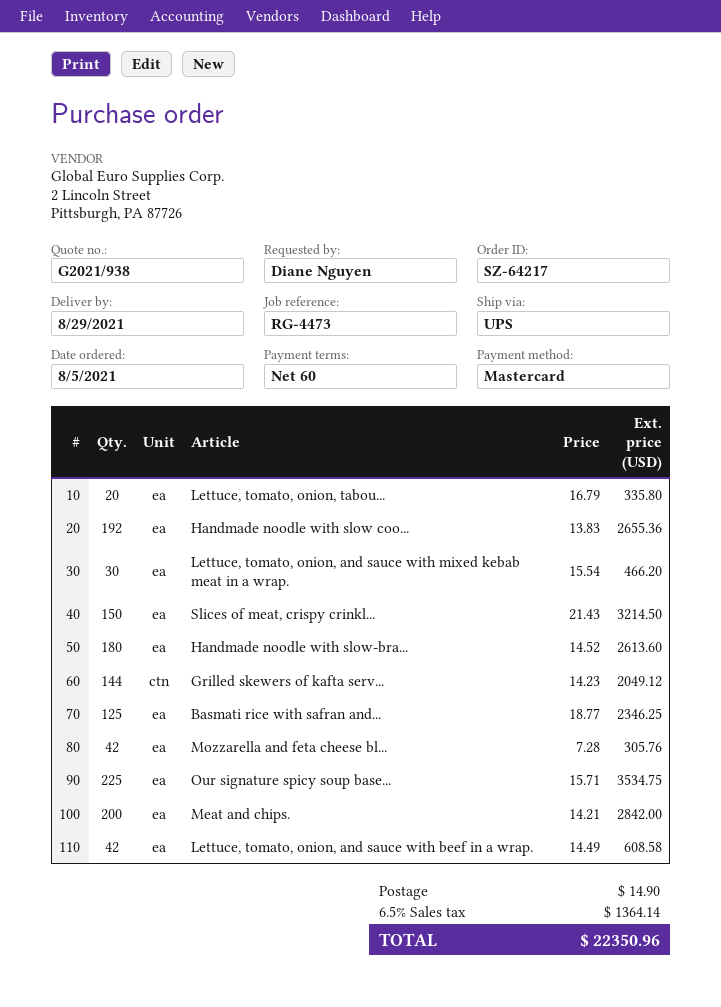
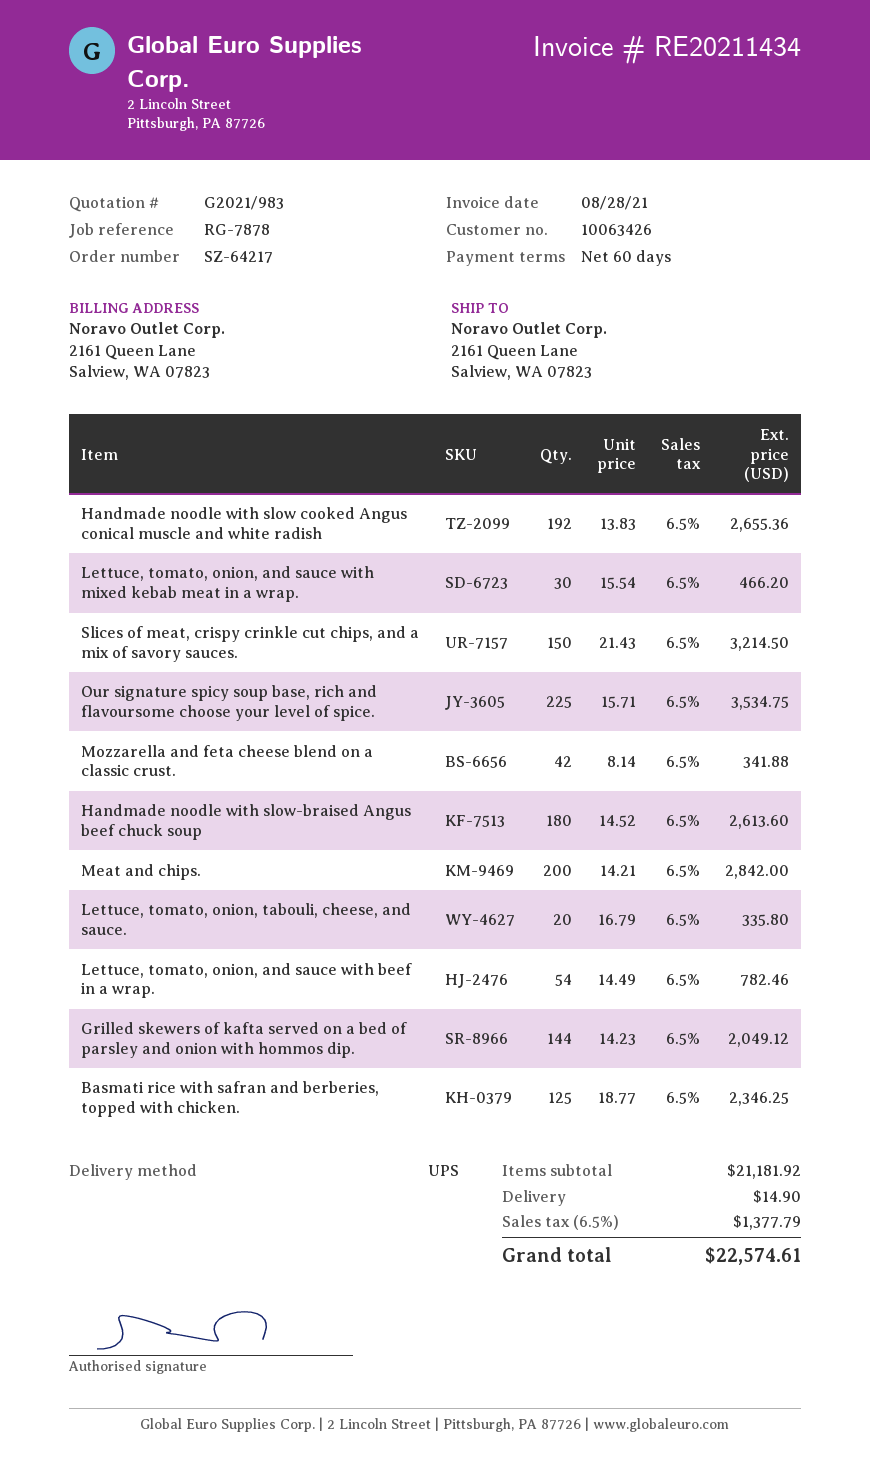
quote number: G2021/938 -> G2021/983
reference: RG-4473 -> RG-7878
Mozzarella and feta cheese bl...: 42 x 7.28 = 305.76 -> 42 x 8.14 = 341.88
Lettuce, tomato, onion, and sauce with beef in a wrap.: 42 x 14.49 = 608.58 -> 54 x 14.49 = 782.46
tax: 6.5% = 1364.14 -> 6.5% = 1377.79
total: 22350.96 -> 22574.61

